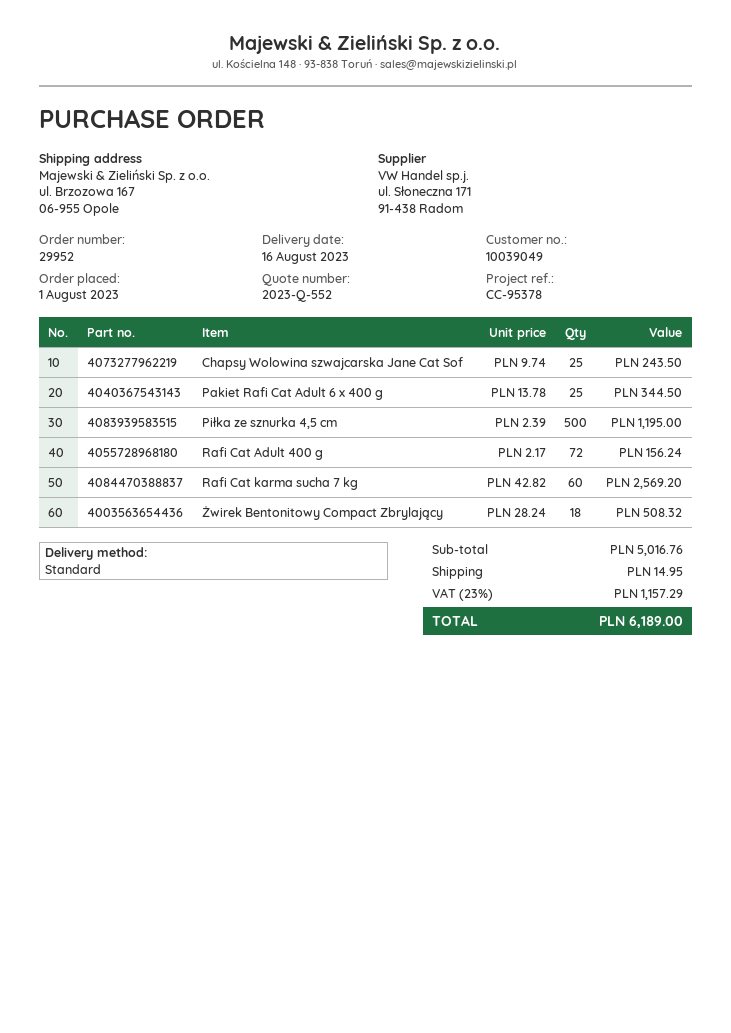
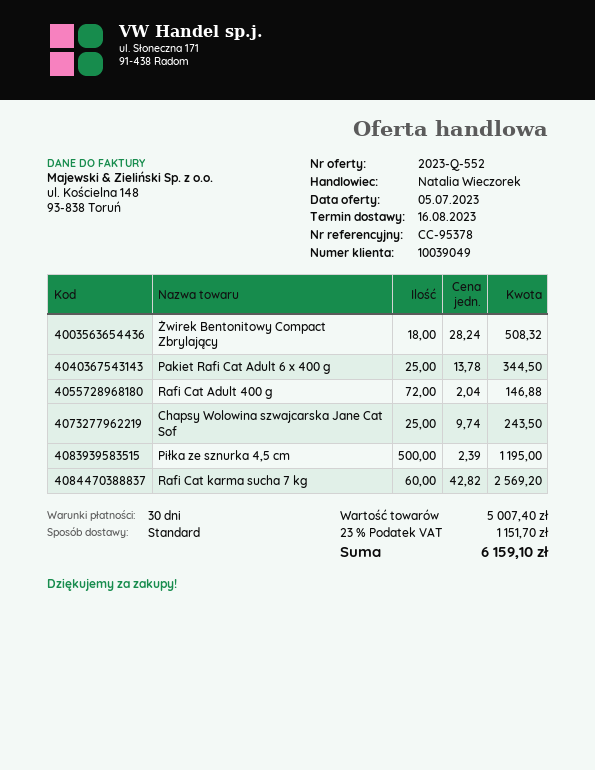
Rafi Cat Adult 400 g: 72 x 2.17 = 156.24 -> 72 x 2.04 = 146.88
subtotal: 5016.76 -> 5007.40
shipping: 14.95 -> none
tax: 23% = 1157.29 -> 23% = 1151.70
total: 6189.00 -> 6159.10

